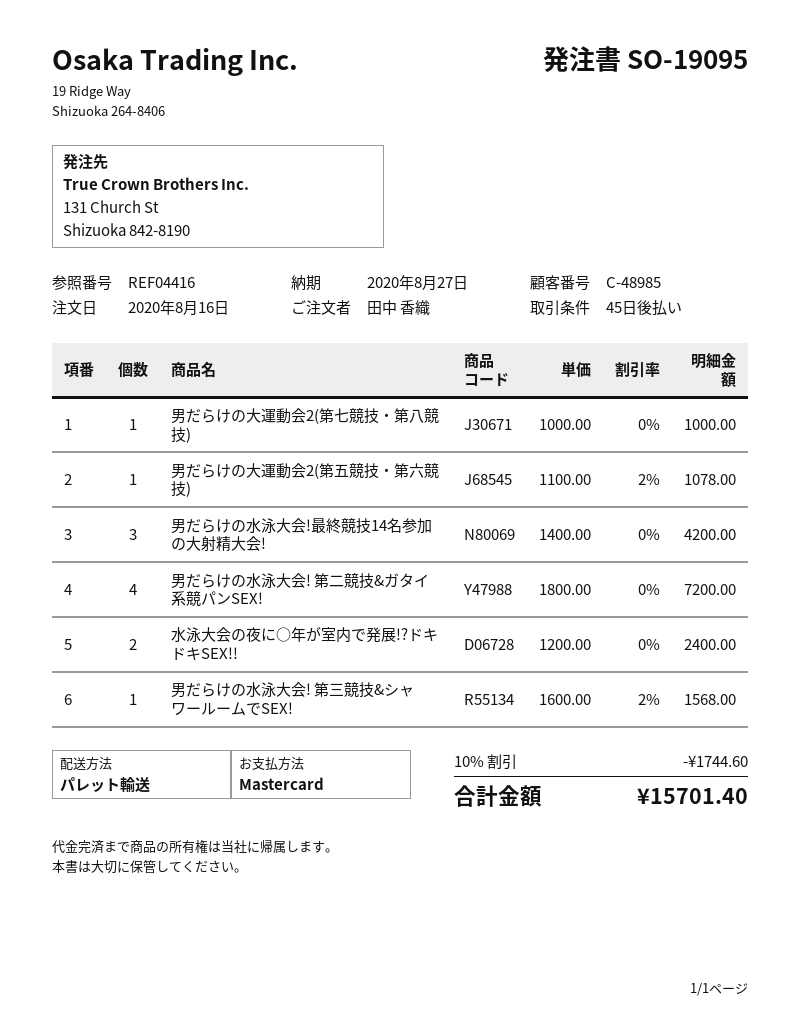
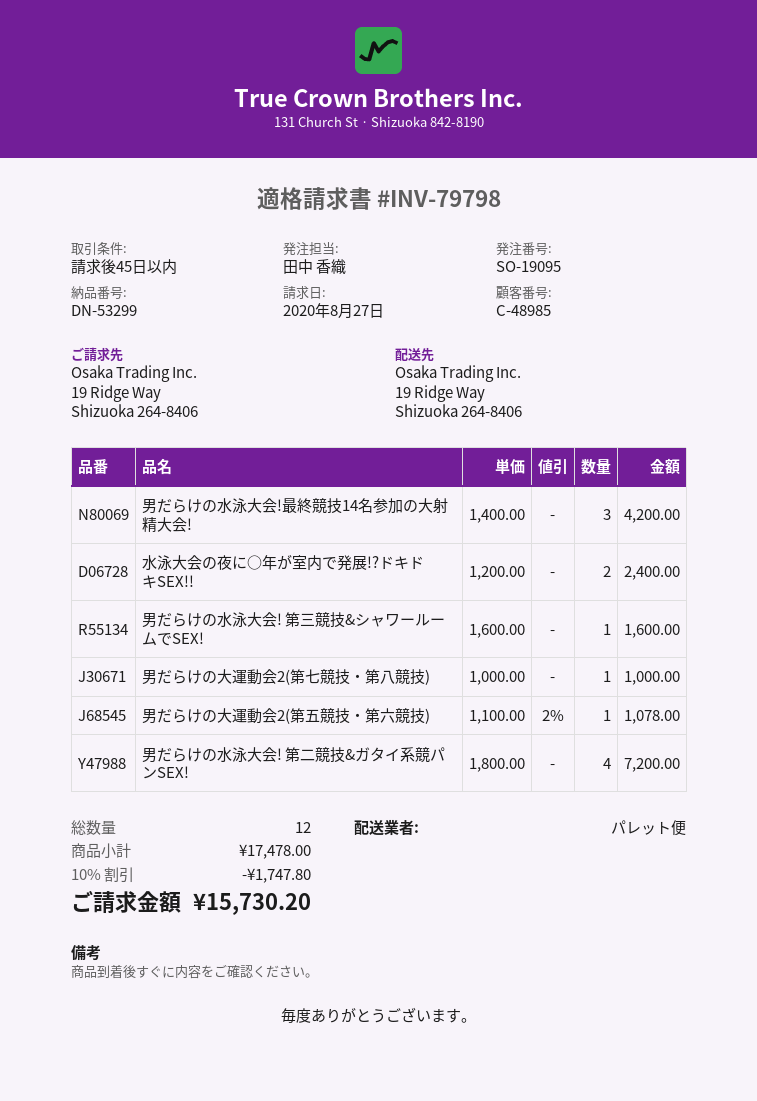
男だらけの水泳大会! 第三競技&シャワールームでSEX!: 1 x 1600.00 - 2% = 1568.00 -> 1 x 1600.00 = 1600.00
discount: 10% = 1744.60 -> 10% = 1747.80
total: 15701.40 -> 15730.20

